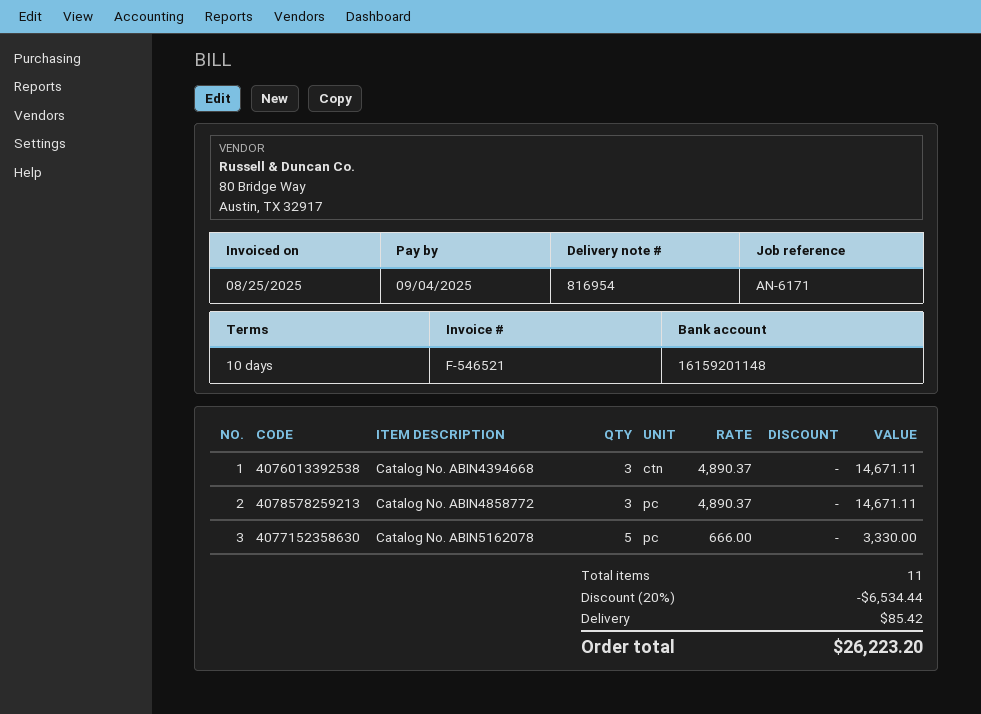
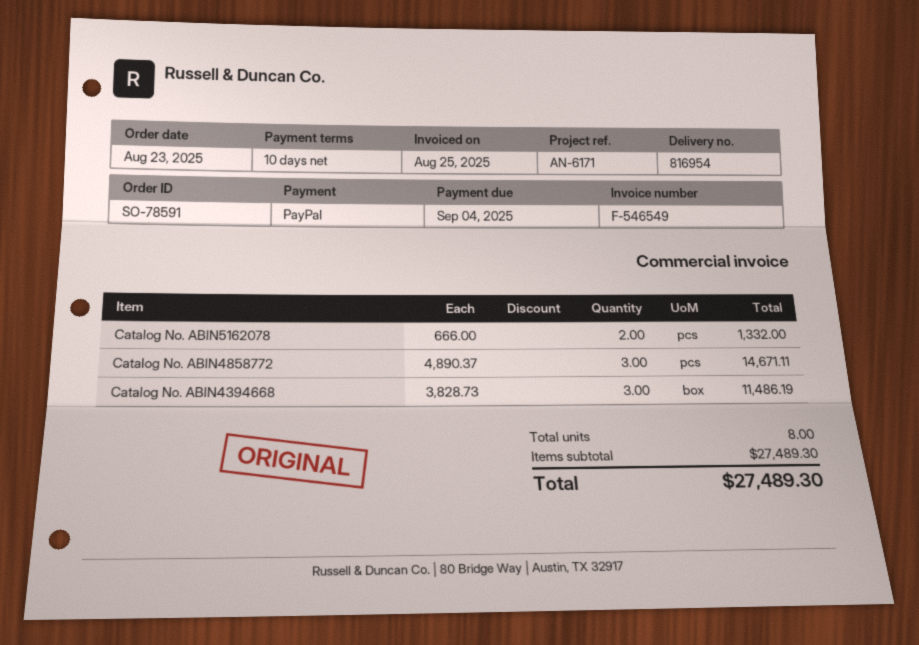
invoice number: F-546521 -> F-546549
Catalog No. ABIN4394668: 3 x 4890.37 = 14671.11 -> 3 x 3828.73 = 11486.19
Catalog No. ABIN5162078: 5 x 666.00 = 3330.00 -> 2 x 666.00 = 1332.00
total quantity: 11 -> 8
discount: 20% = 6534.44 -> none
shipping: 85.42 -> none
total: 26223.20 -> 27489.30

